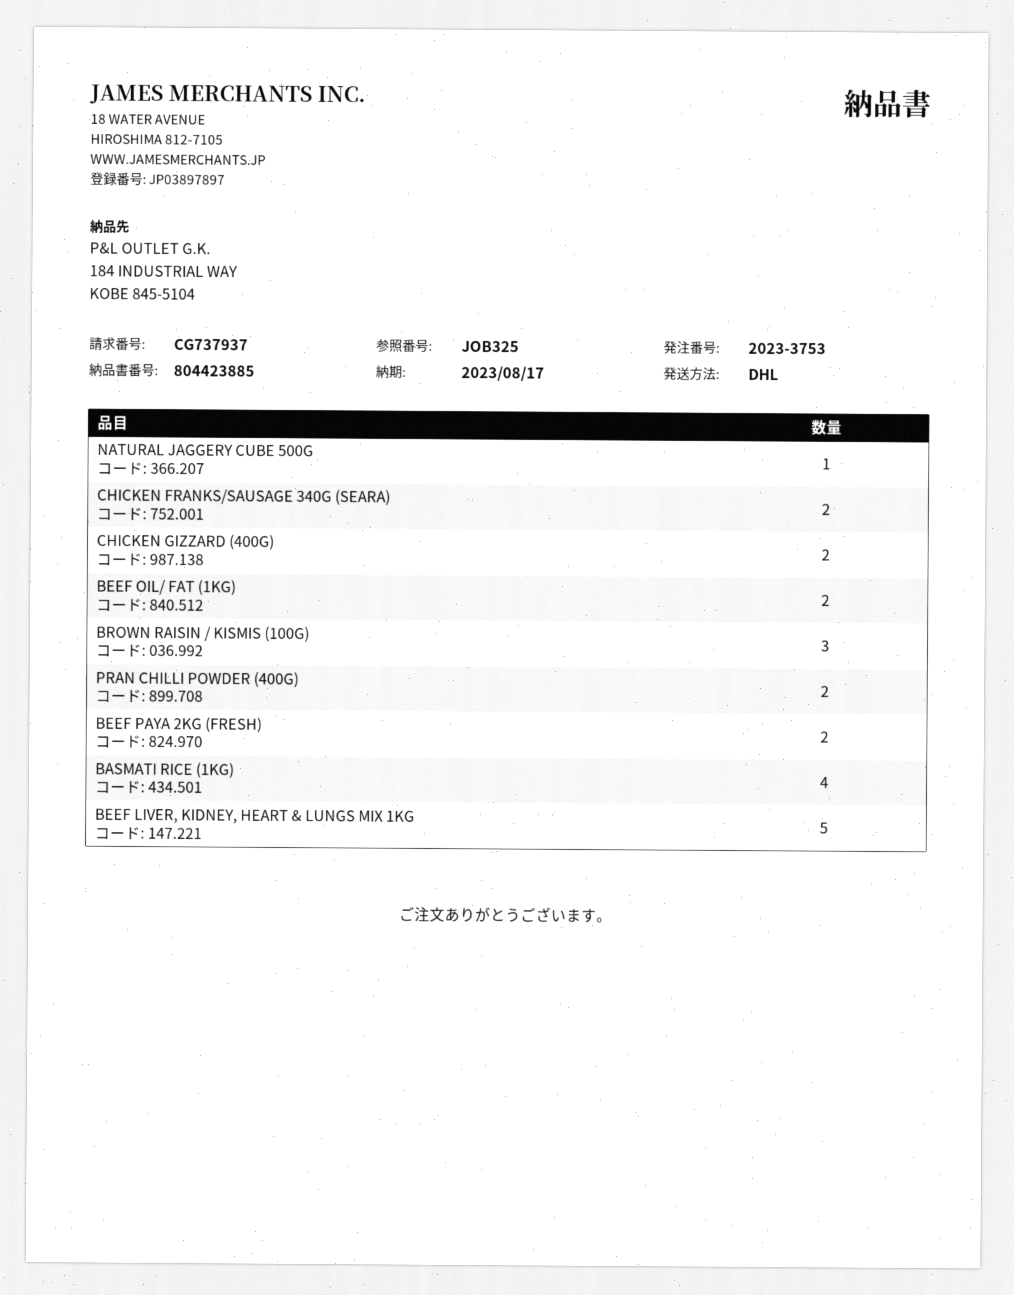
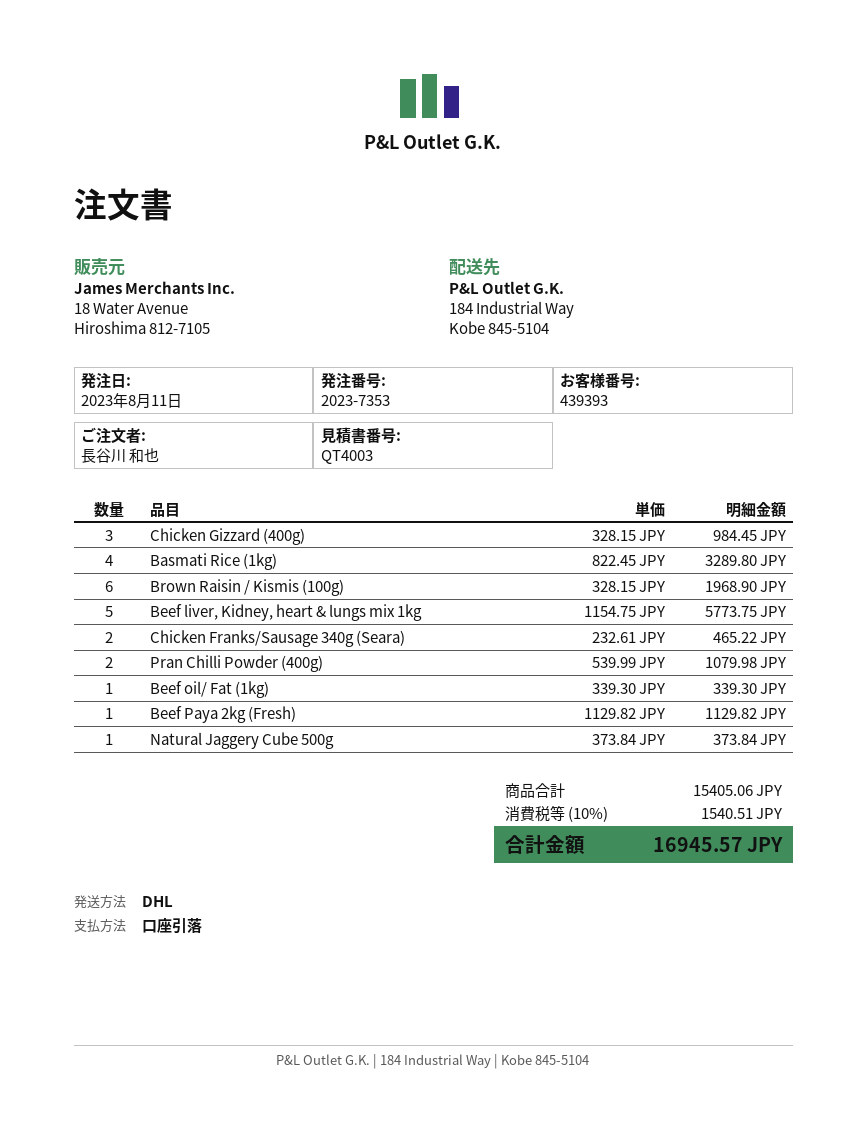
order number: 2023-3753 -> 2023-7353
CHICKEN GIZZARD (400G): 2 -> 3
BEEF OIL/ FAT (1KG): 2 -> 1
BROWN RAISIN / KISMIS (100G): 3 -> 6
BEEF PAYA 2KG (FRESH): 2 -> 1

